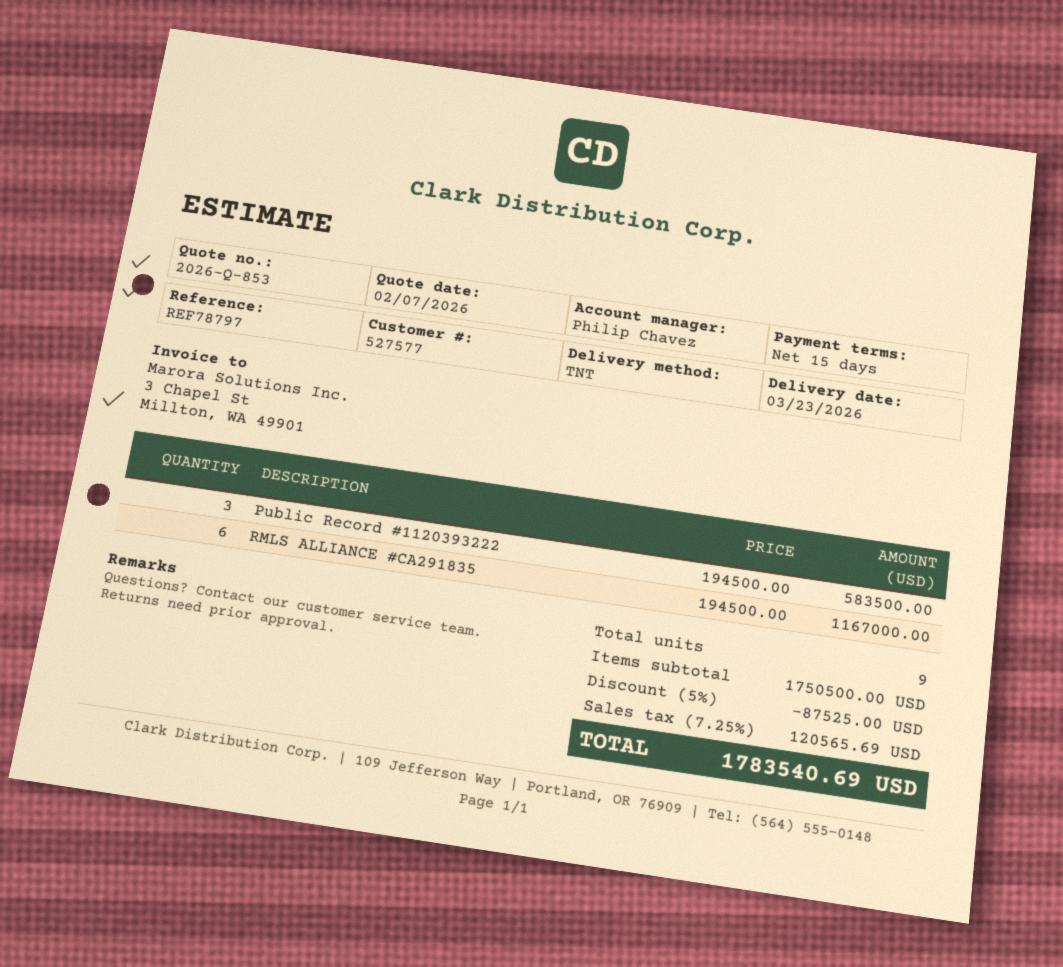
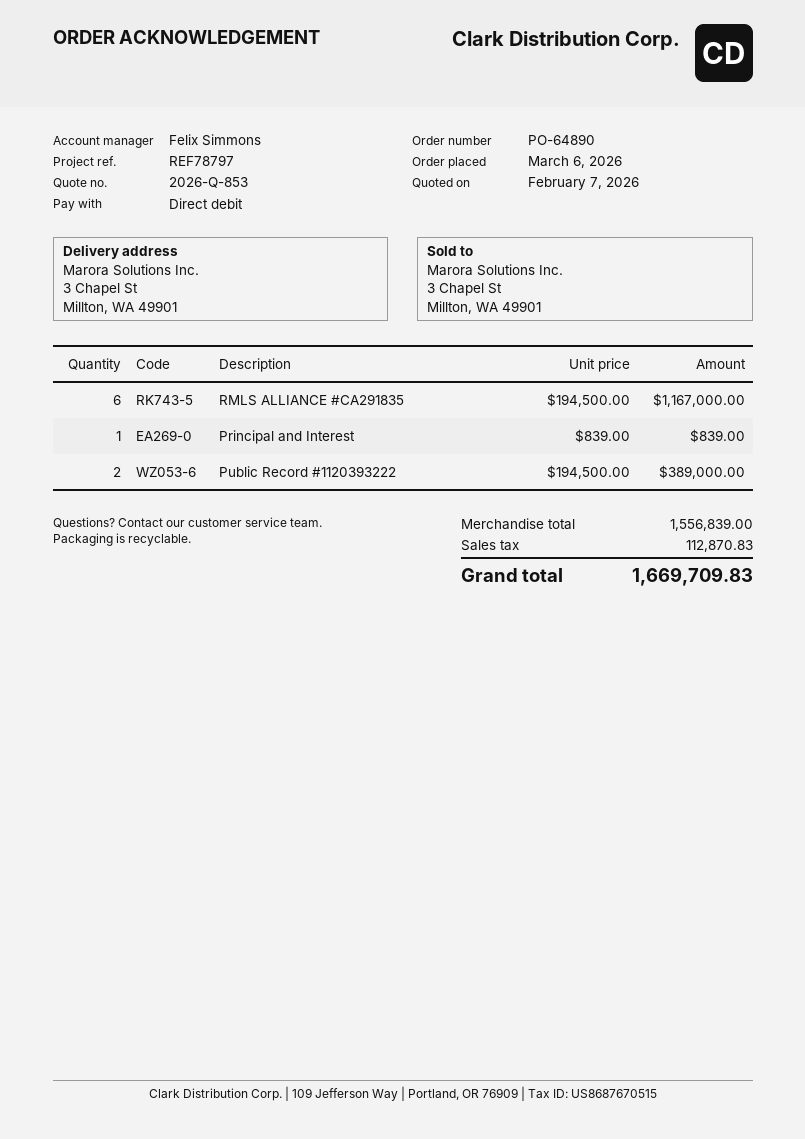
sales rep: Philip Chavez -> Felix Simmons
Public Record #1120393222: 3 x 194500.00 = 583500.00 -> 2 x 194500.00 = 389000.00
Principal and Interest: none -> 1 x 839.00 = 839.00
subtotal: 1750500.00 -> 1556839.00
discount: 5% = 87525.00 -> none
tax: 120565.69 -> 112870.83
total: 1783540.69 -> 1669709.83

